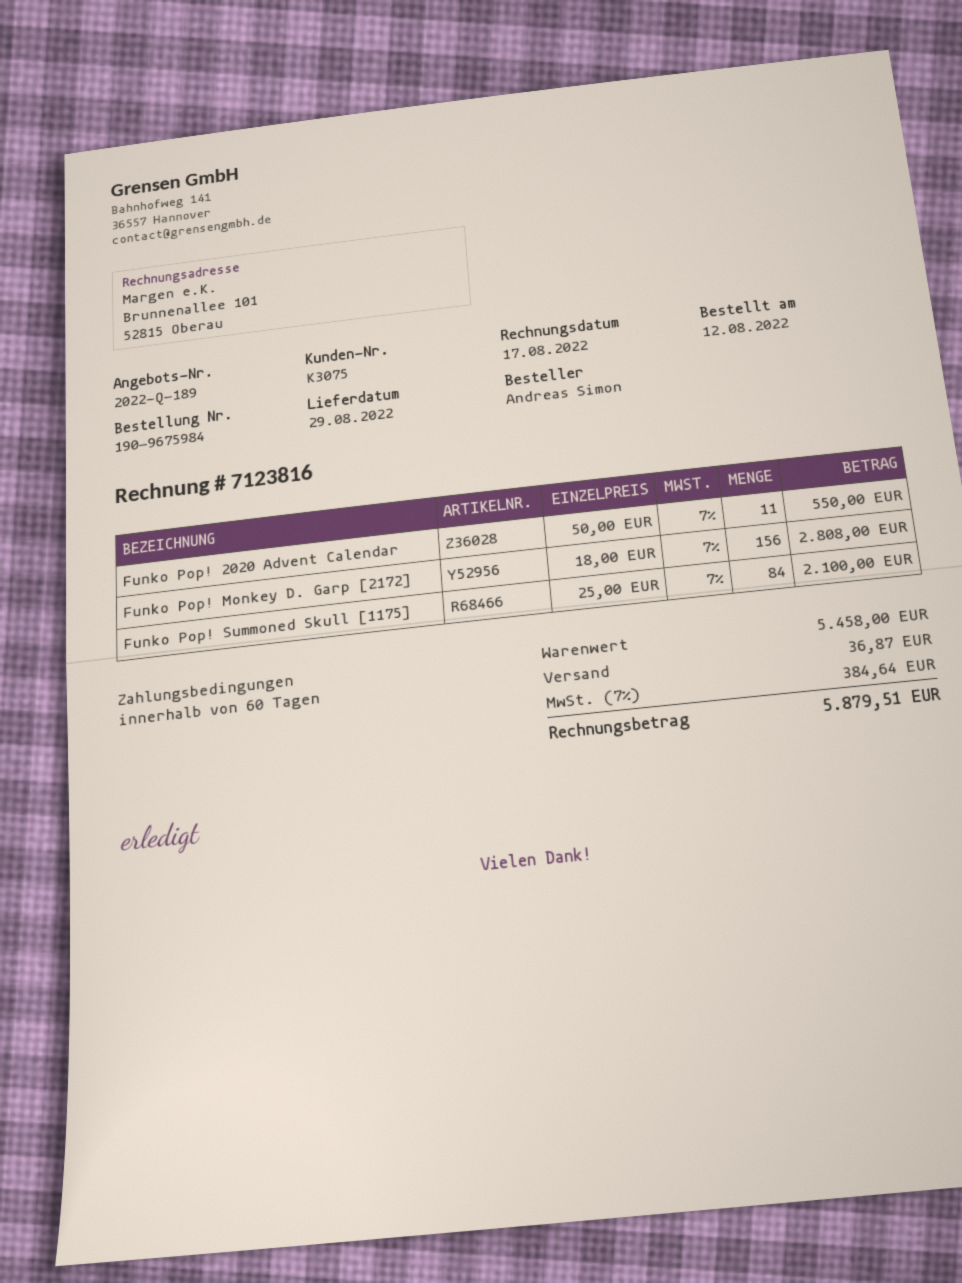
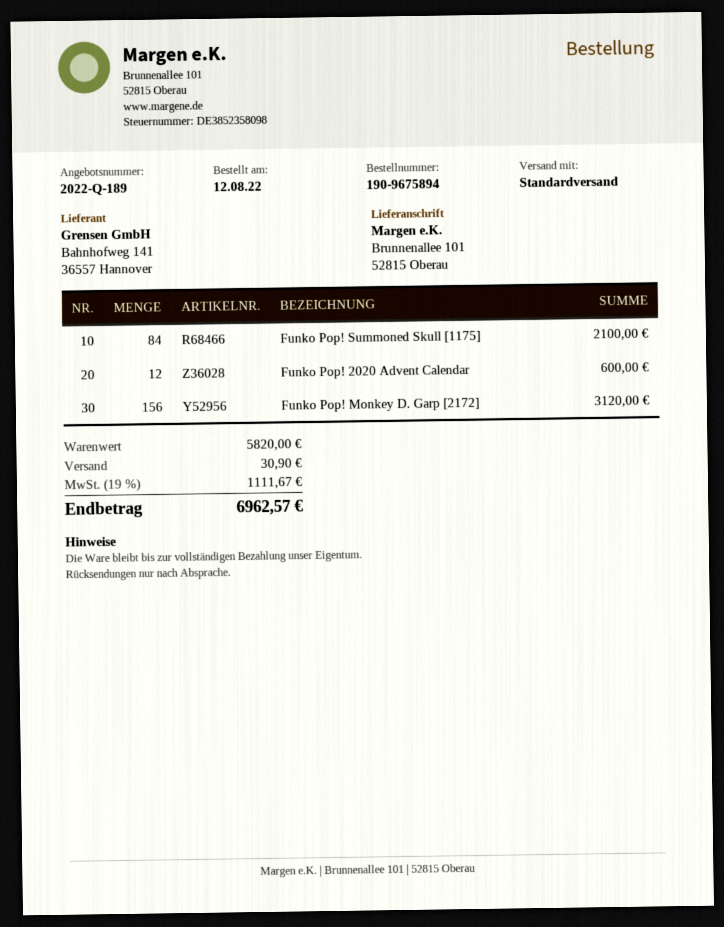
order number: 190-9675984 -> 190-9675894
Funko Pop! 2020 Advent Calendar: 11 for 550.00 -> 12 for 600.00
Funko Pop! Monkey D. Garp [2172]: 156 for 2808.00 -> 156 for 3120.00
subtotal: 5458.00 -> 5820.00
shipping: 36.87 -> 30.90
tax: 7% = 384.64 -> 19% = 1111.67
total: 5879.51 -> 6962.57

